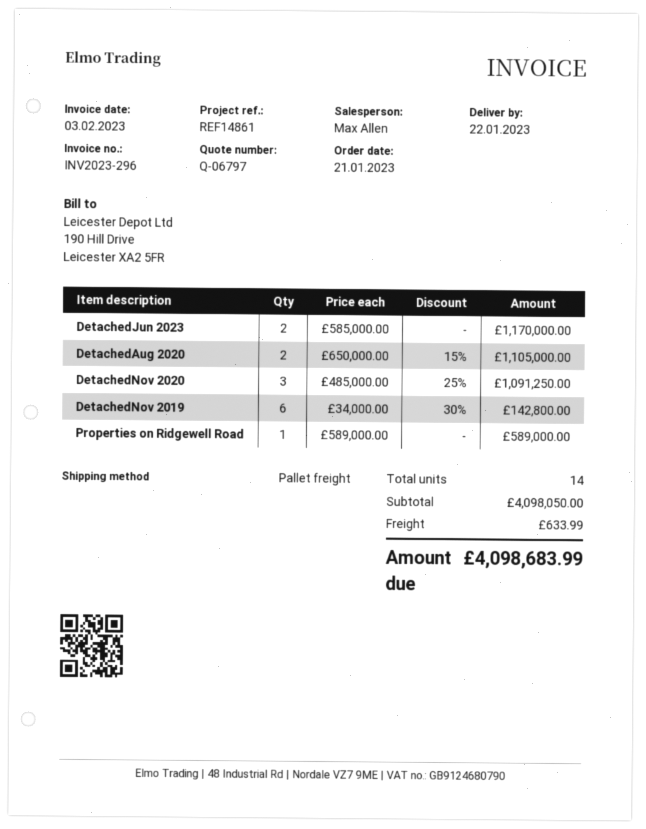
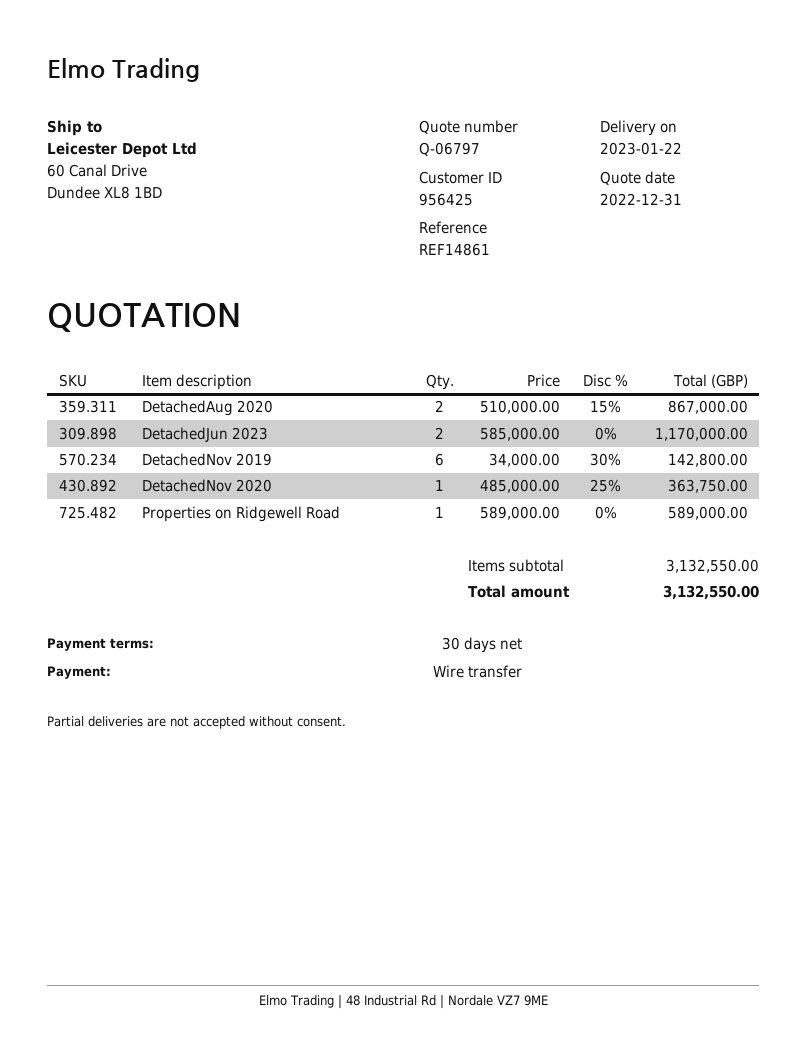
DetachedAug 2020: 2 x 650000.00 - 15% = 1105000.00 -> 2 x 510000.00 - 15% = 867000.00
DetachedNov 2020: 3 x 485000.00 - 25% = 1091250.00 -> 1 x 485000.00 - 25% = 363750.00
subtotal: 4098050.00 -> 3132550.00
shipping: 633.99 -> none
total: 4098683.99 -> 3132550.00

